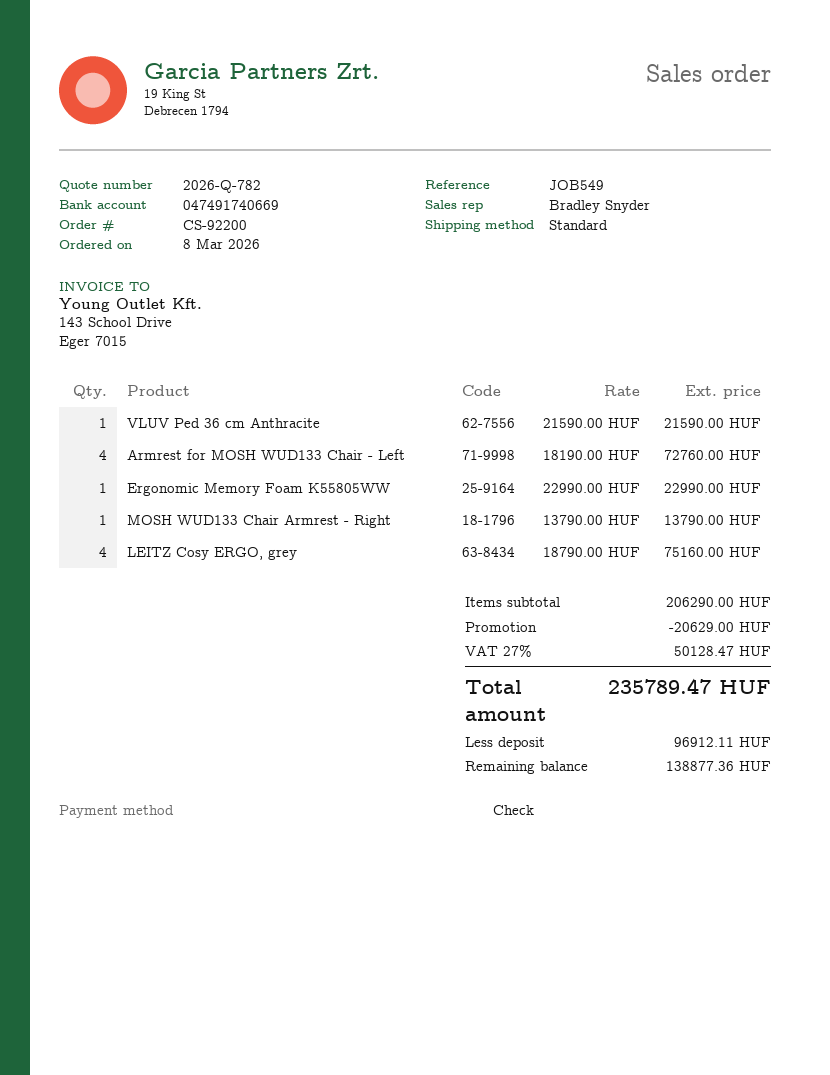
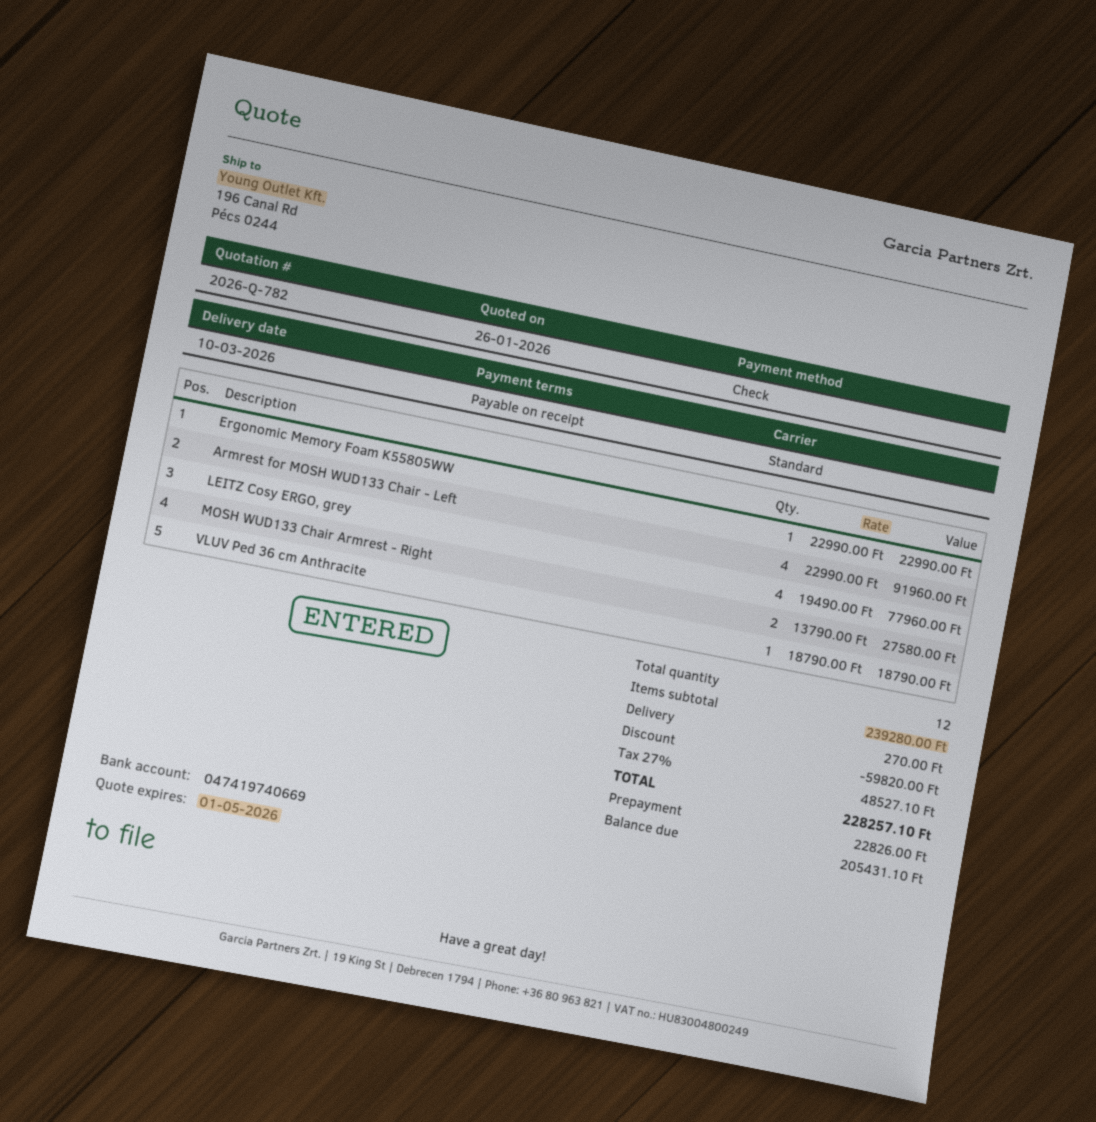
bank account: 047491740669 -> 047419740669
VLUV Ped 36 cm Anthracite: 1 x 21590.00 = 21590.00 -> 1 x 18790.00 = 18790.00
Armrest for MOSH WUD133 Chair - Left: 4 x 18190.00 = 72760.00 -> 4 x 22990.00 = 91960.00
MOSH WUD133 Chair Armrest - Right: 1 x 13790.00 = 13790.00 -> 2 x 13790.00 = 27580.00
LEITZ Cosy ERGO, grey: 4 x 18790.00 = 75160.00 -> 4 x 19490.00 = 77960.00
subtotal: 206290.00 -> 239280.00
discount: 20629.00 -> 59820.00
shipping: none -> 270.00
tax: 27% = 50128.47 -> 27% = 48527.10
total: 235789.47 -> 228257.10
deposit: 96912.11 -> 22826.00
balance: 138877.36 -> 205431.10

